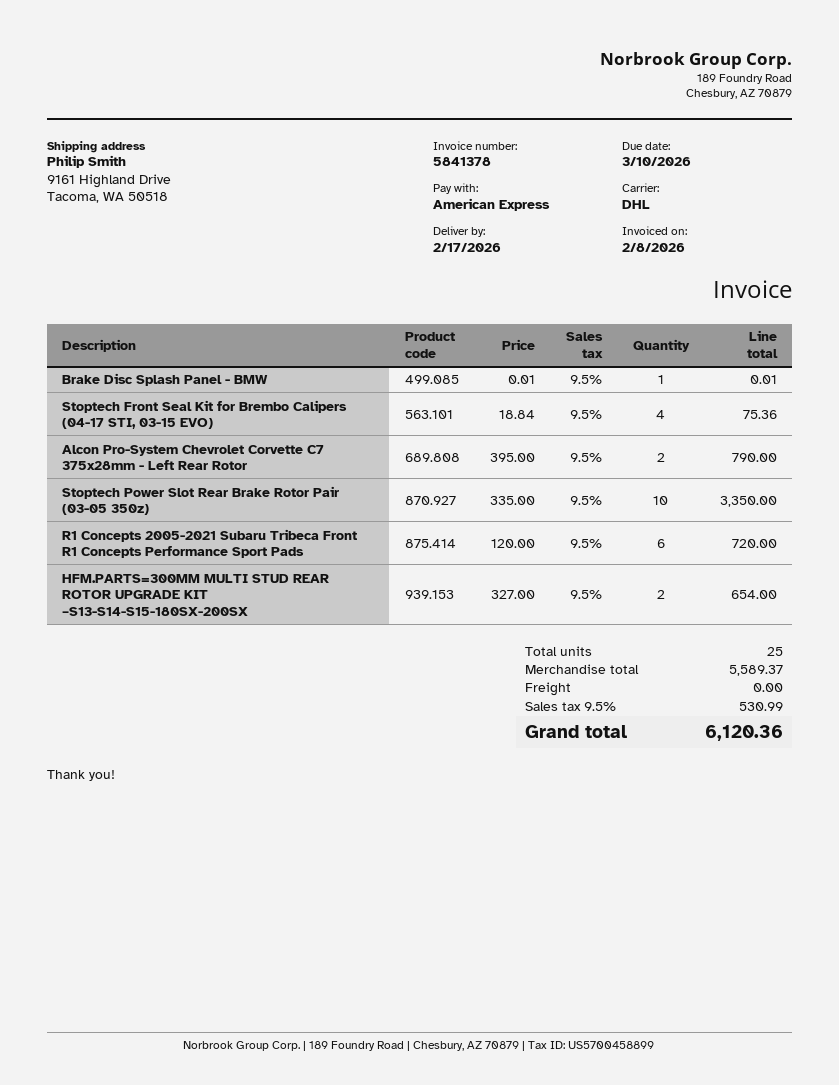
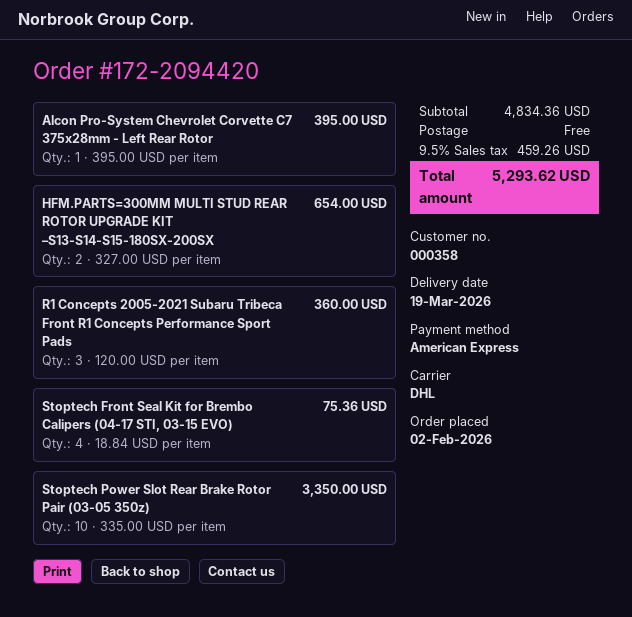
delivery date: 2026-02-17 -> 2026-03-19
Brake Disc Splash Panel - BMW: 1 x 0.01 = 0.01 -> none
Alcon Pro-System Chevrolet Corvette C7 375x28mm - Left Rear Rotor: 2 x 395.00 = 790.00 -> 1 x 395.00 = 395.00
R1 Concepts 2005-2021 Subaru Tribeca Front R1 Concepts Performance Sport Pads: 6 x 120.00 = 720.00 -> 3 x 120.00 = 360.00
subtotal: 5589.37 -> 4834.36
tax: 9.5% = 530.99 -> 9.5% = 459.26
total: 6120.36 -> 5293.62

